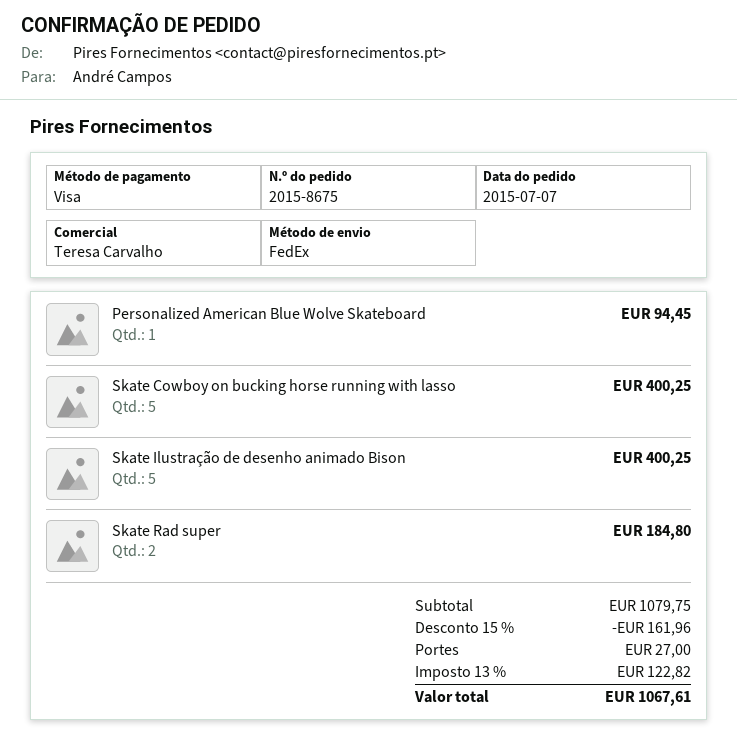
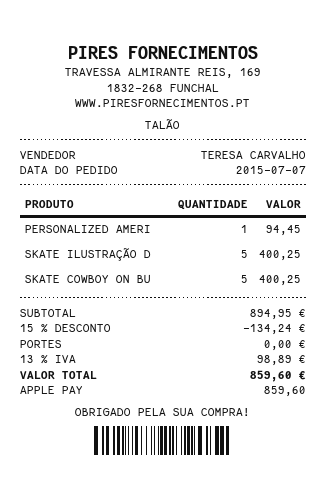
payment method: Visa -> Apple Pay
Skate Rad super: 2 for 184.80 -> none
subtotal: 1079.75 -> 894.95
discount: 15% = 161.96 -> 15% = 134.24
shipping: 27.00 -> 0.00
tax: 13% = 122.82 -> 13% = 98.89
total: 1067.61 -> 859.60

